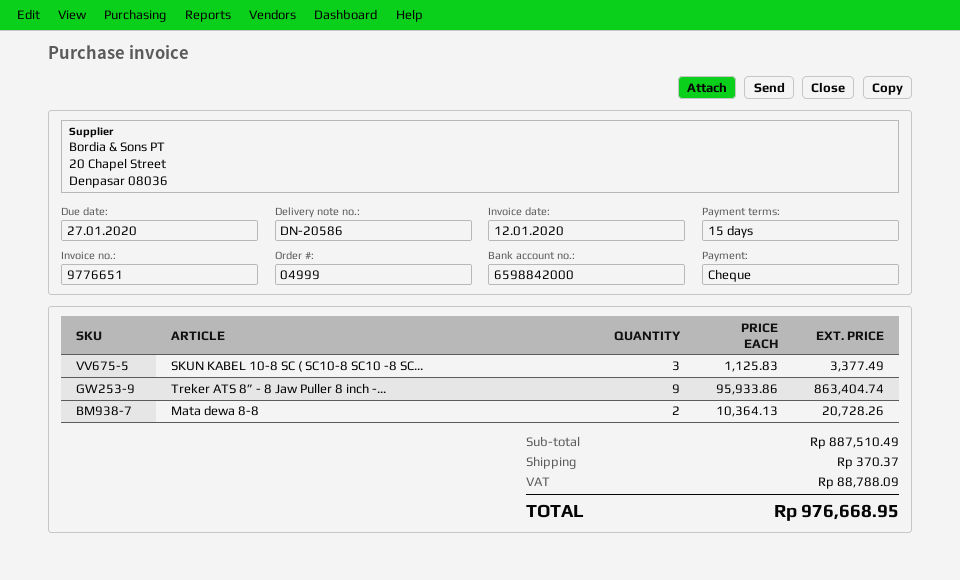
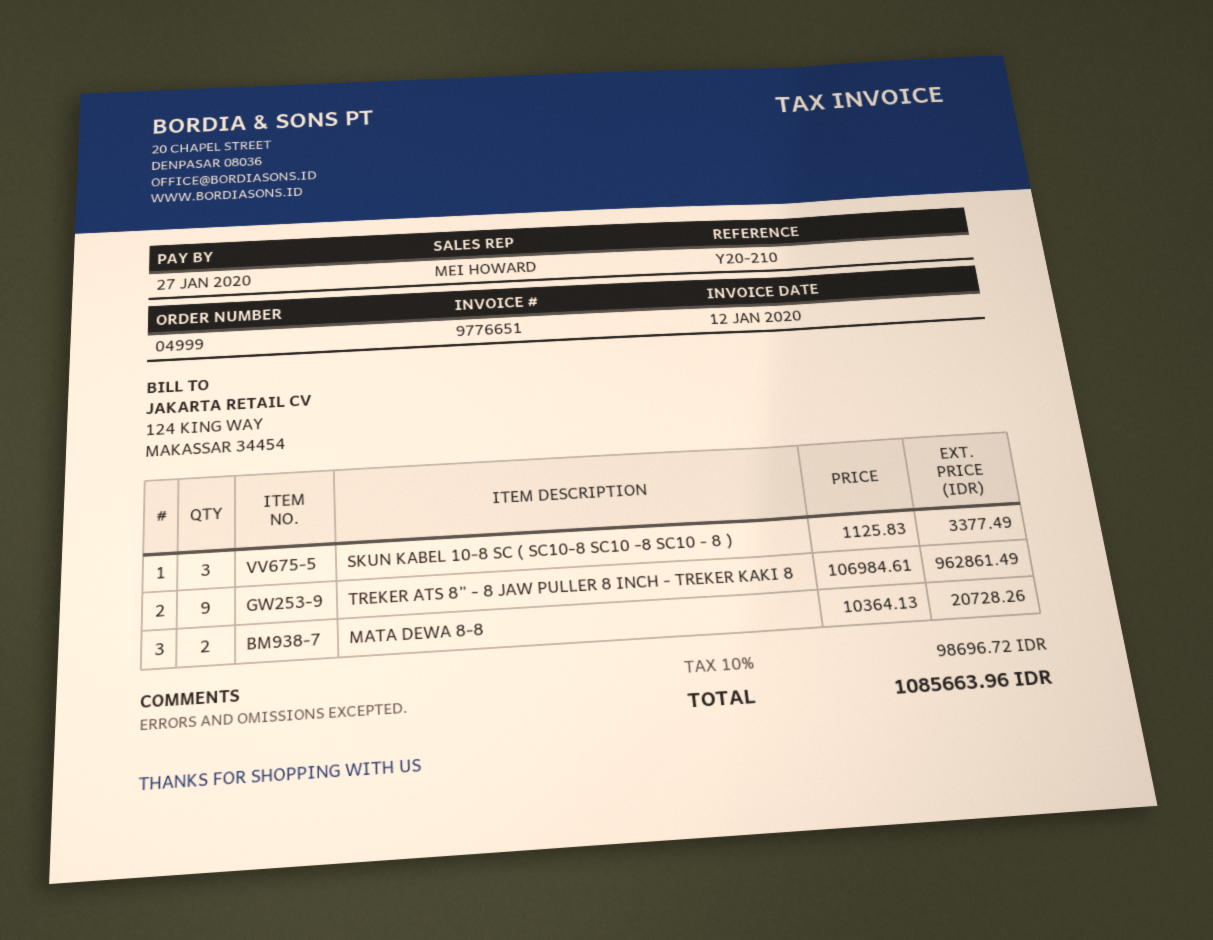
Treker ATS 8” - 8 Jaw Puller 8 inch -...: 9 x 95933.86 = 863404.74 -> 9 x 106984.61 = 962861.49
shipping: 370.37 -> none
tax: 88788.09 -> 98696.72
total: 976668.95 -> 1085663.96

